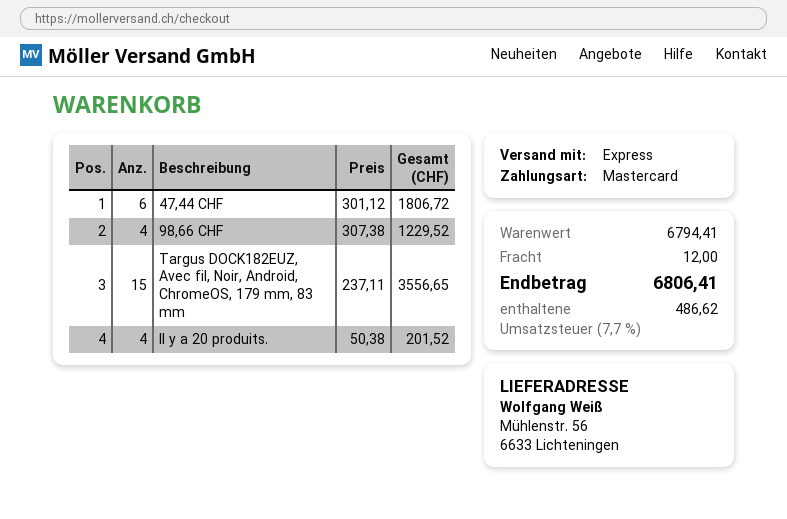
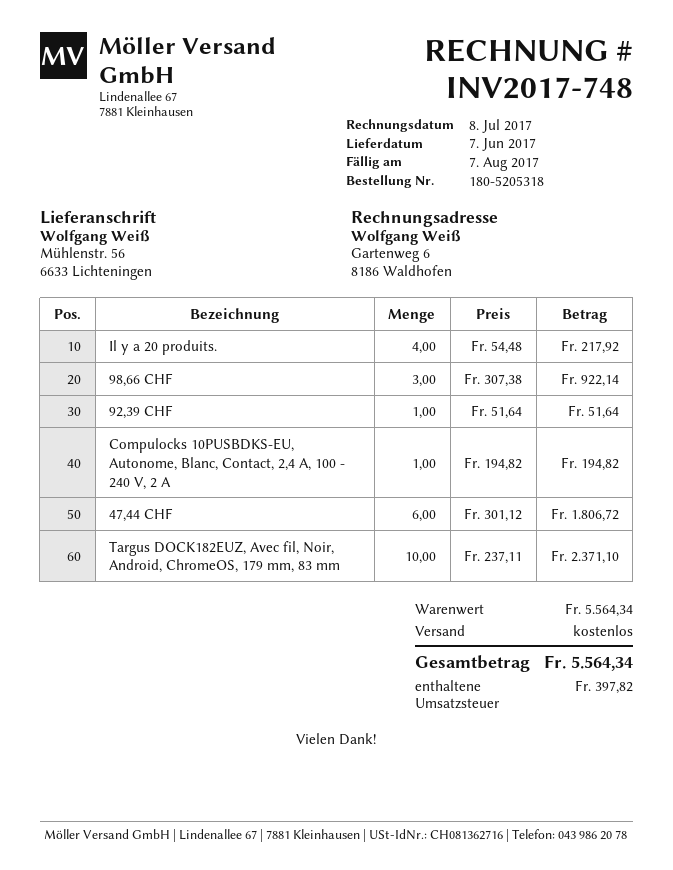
98,66 CHF: 4 x 307.38 = 1229.52 -> 3 x 307.38 = 922.14
Targus DOCK182EUZ, Avec fil, Noir, Android, ChromeOS, 179 mm, 83 mm: 15 x 237.11 = 3556.65 -> 10 x 237.11 = 2371.10
Il y a 20 produits.: 4 x 50.38 = 201.52 -> 4 x 54.48 = 217.92
92,39 CHF: none -> 1 x 51.64 = 51.64
Compulocks 10PUSBDKS-EU, Autonome, Blanc, Contact, 2,4 A, 100 - 240 V, 2 A: none -> 1 x 194.82 = 194.82
subtotal: 6794.41 -> 5564.34
shipping: 12.00 -> 0.00
tax: 486.62 -> 397.82
total: 6806.41 -> 5564.34

